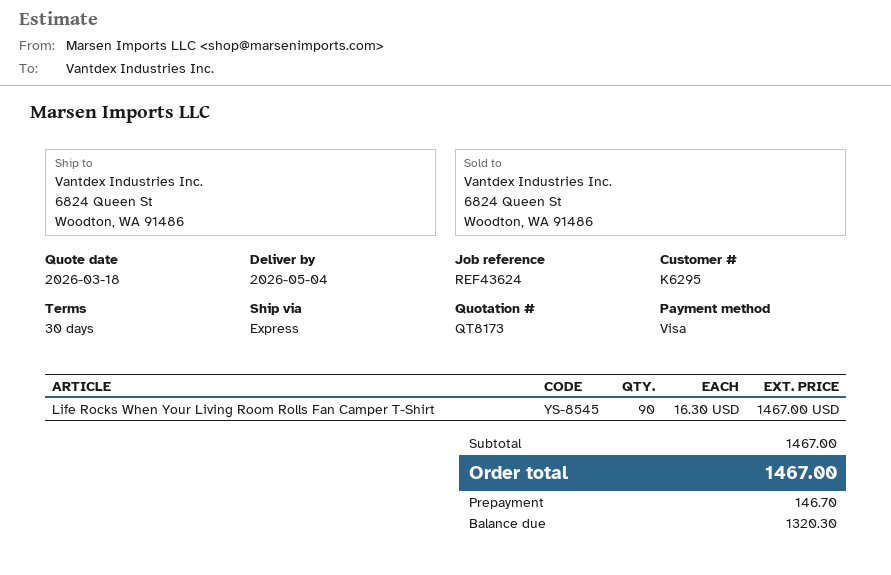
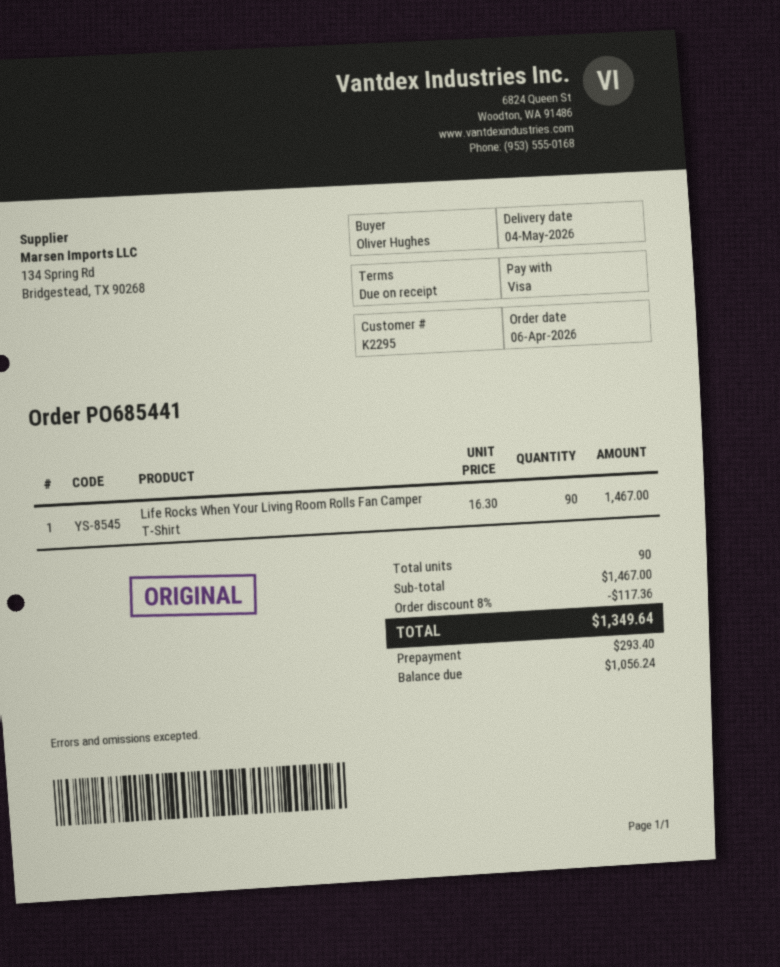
payment terms: 30 days -> on receipt
customer number: K6295 -> K2295
discount: none -> 8% = 117.36
total: 1467.00 -> 1349.64
deposit: 146.70 -> 293.40
balance: 1320.30 -> 1056.24

